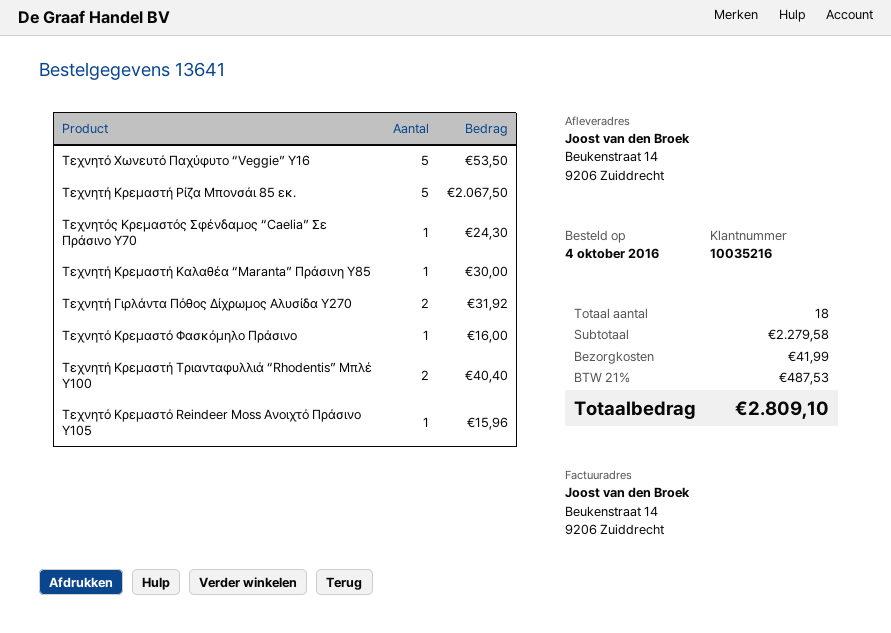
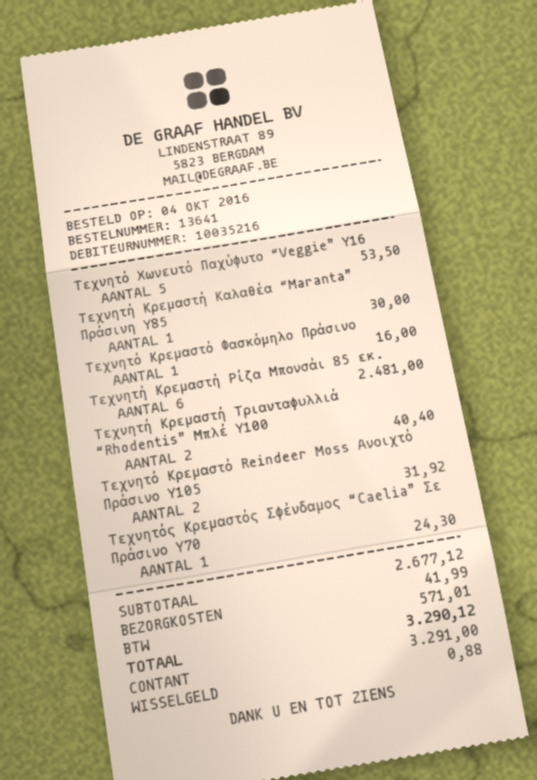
Τεχνητή Κρεμαστή Ρίζα Μπονσάι 85 εκ.: 5 for 2067.50 -> 6 for 2481.00
Τεχνητή Γιρλάντα Πόθος Δίχρωμος Αλυσίδα Υ270: 2 for 31.92 -> none
Τεχνητό Κρεμαστό Reindeer Moss Ανοιχτό Πράσινο Υ105: 1 for 15.96 -> 2 for 31.92
subtotal: 2279.58 -> 2677.12
tax: 487.53 -> 571.01
total: 2809.10 -> 3290.12

